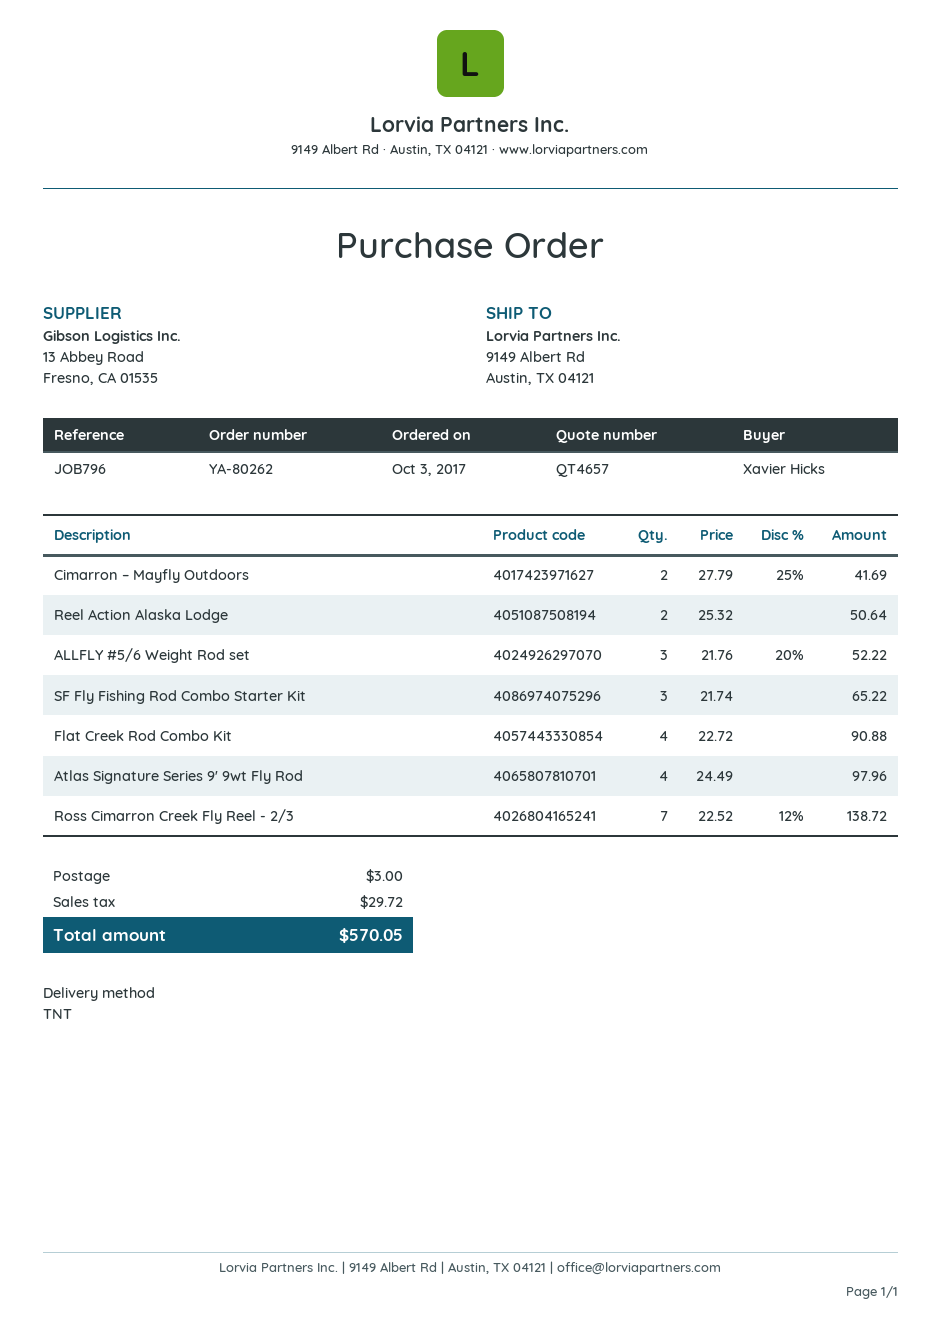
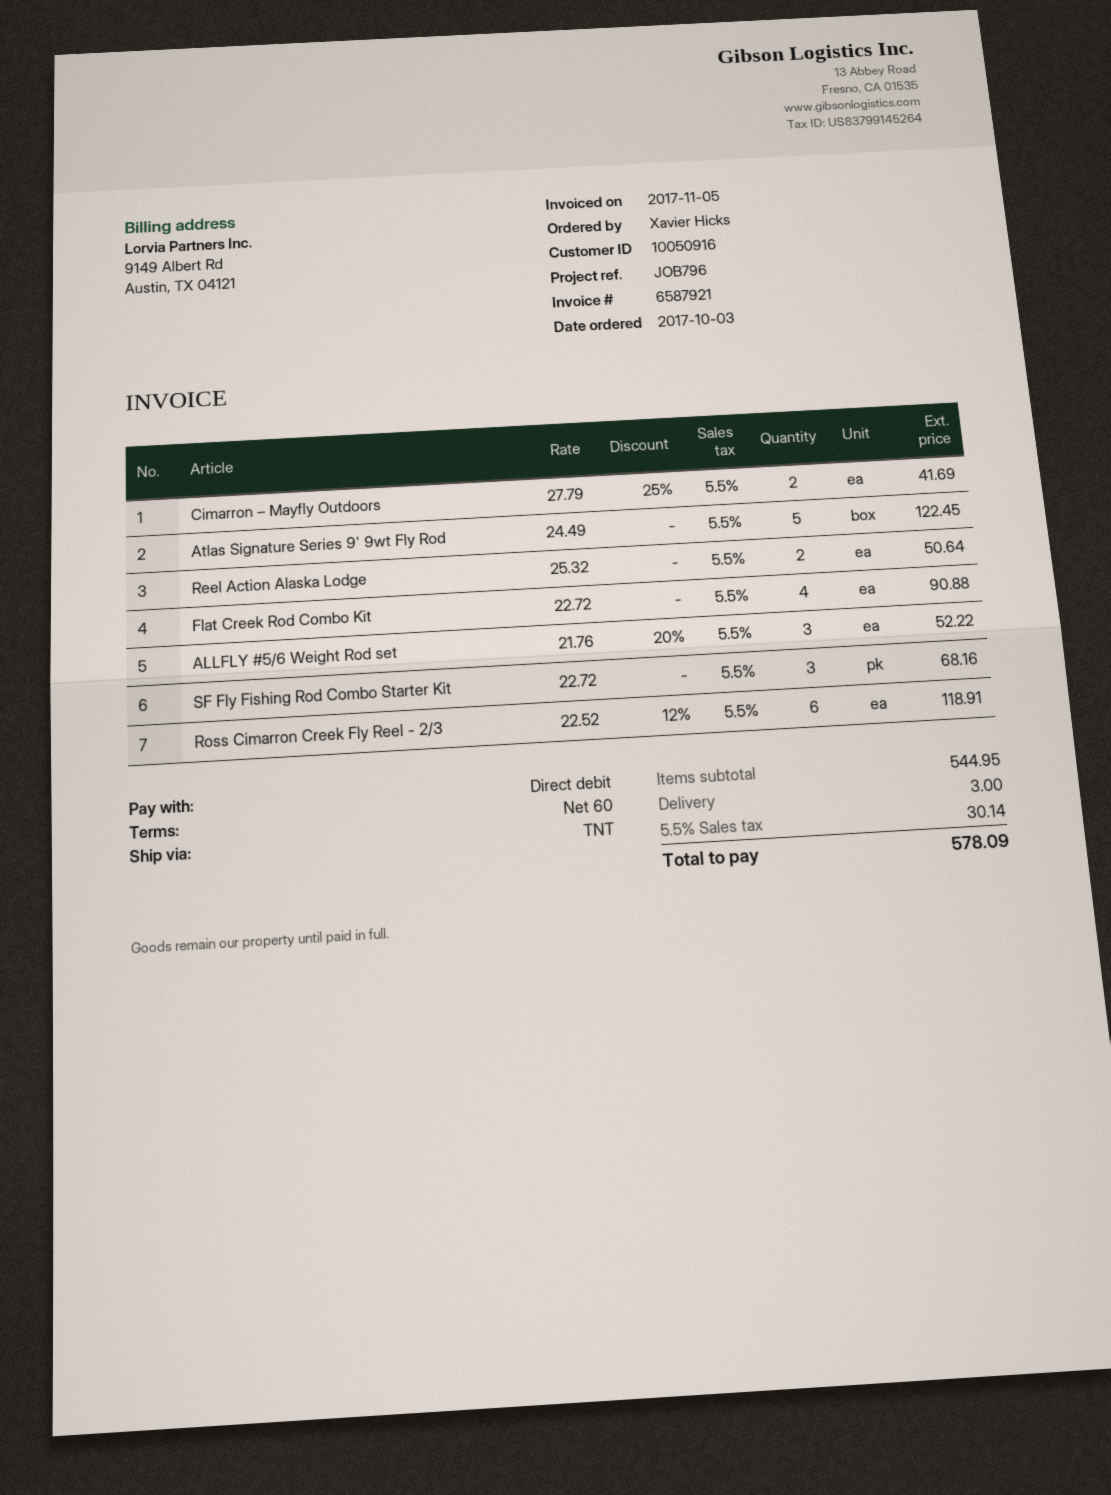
SF Fly Fishing Rod Combo Starter Kit: 3 x 21.74 = 65.22 -> 3 x 22.72 = 68.16
Atlas Signature Series 9' 9wt Fly Rod: 4 x 24.49 = 97.96 -> 5 x 24.49 = 122.45
Ross Cimarron Creek Fly Reel - 2/3: 7 x 22.52 - 12% = 138.72 -> 6 x 22.52 - 12% = 118.91
tax: 29.72 -> 30.14
total: 570.05 -> 578.09

